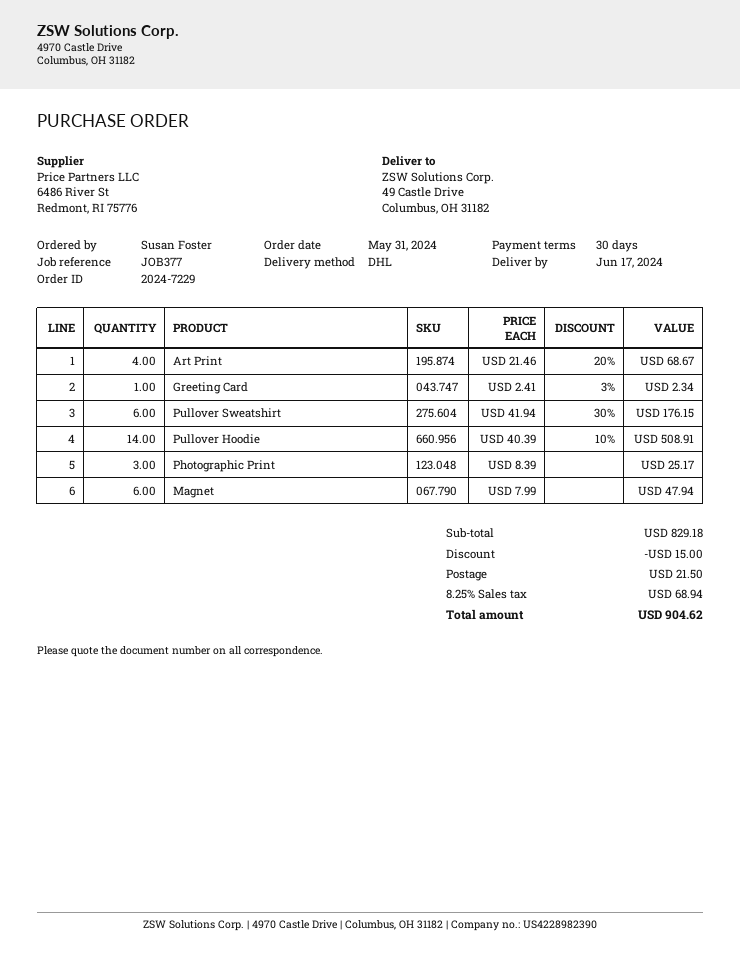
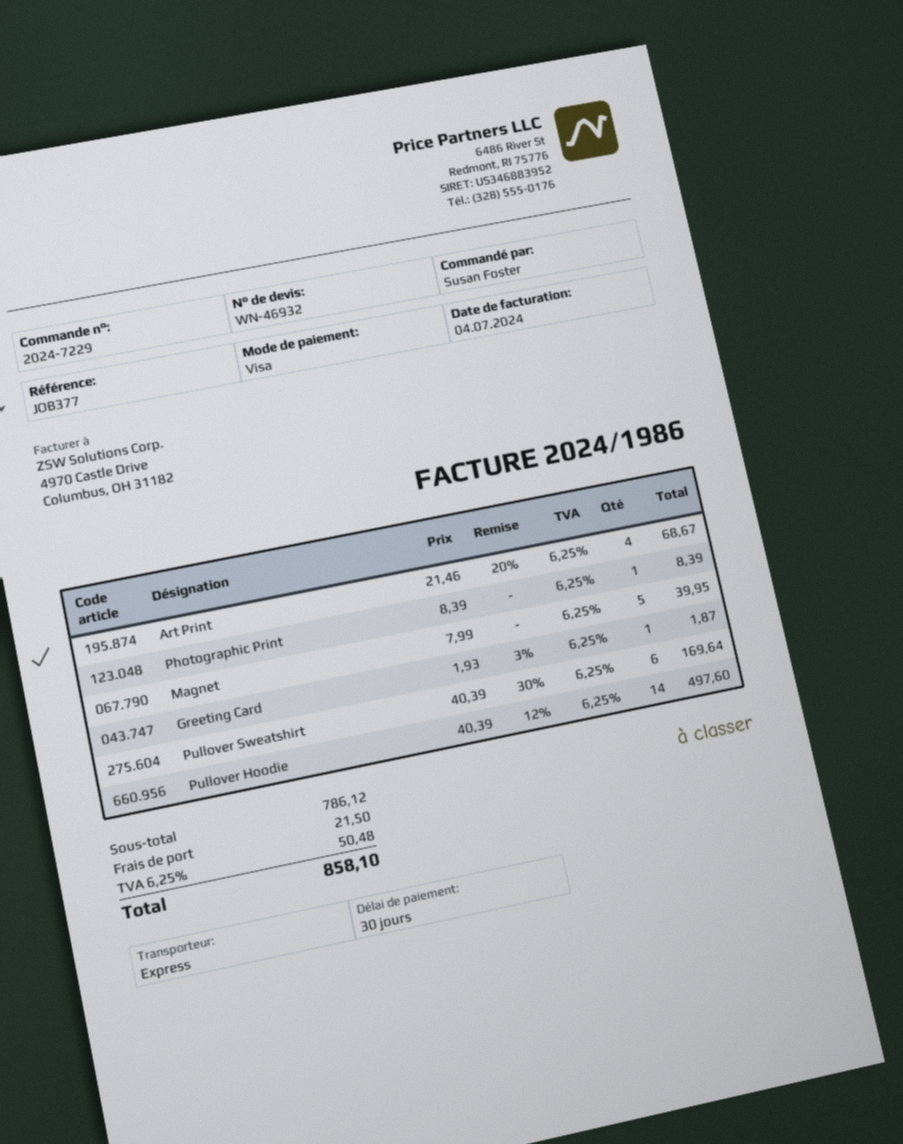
shipping method: DHL -> express
Greeting Card: 1 x 2.41 - 3% = 2.34 -> 1 x 1.93 - 3% = 1.87
Pullover Sweatshirt: 6 x 41.94 - 30% = 176.15 -> 6 x 40.39 - 30% = 169.64
Pullover Hoodie: 14 x 40.39 - 10% = 508.91 -> 14 x 40.39 - 12% = 497.60
Photographic Print: 3 x 8.39 = 25.17 -> 1 x 8.39 = 8.39
Magnet: 6 x 7.99 = 47.94 -> 5 x 7.99 = 39.95
subtotal: 829.18 -> 786.12
discount: 15.00 -> none
tax: 8.25% = 68.94 -> 6.25% = 50.48
total: 904.62 -> 858.10

